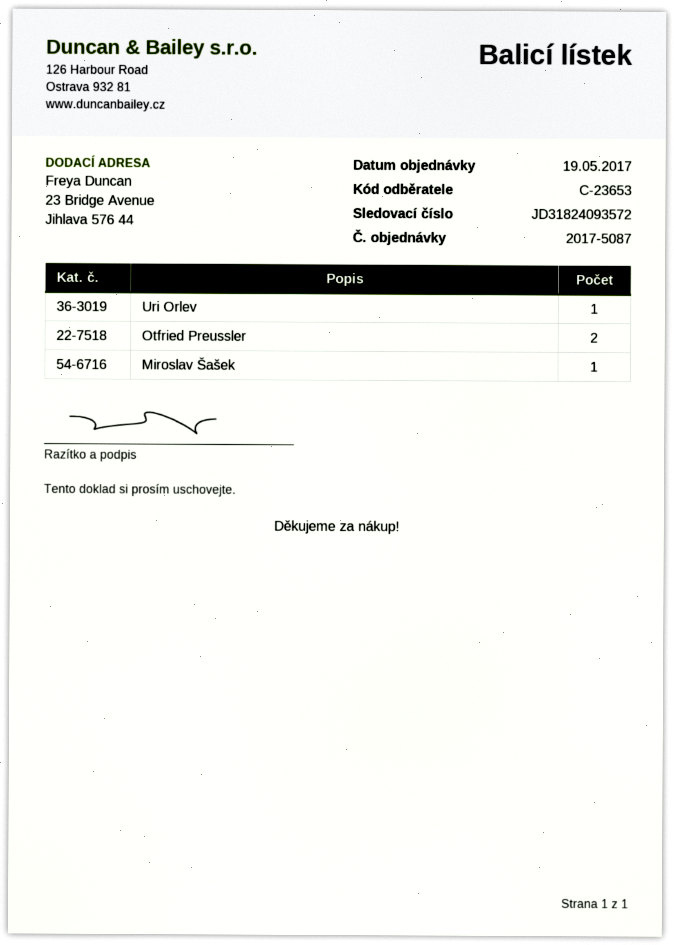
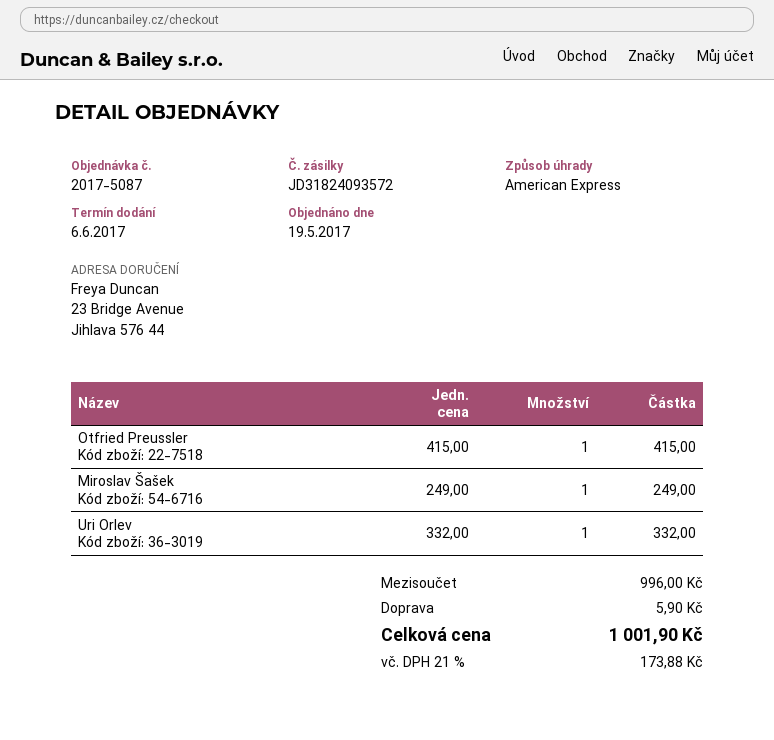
Otfried Preussler: 2 -> 1

